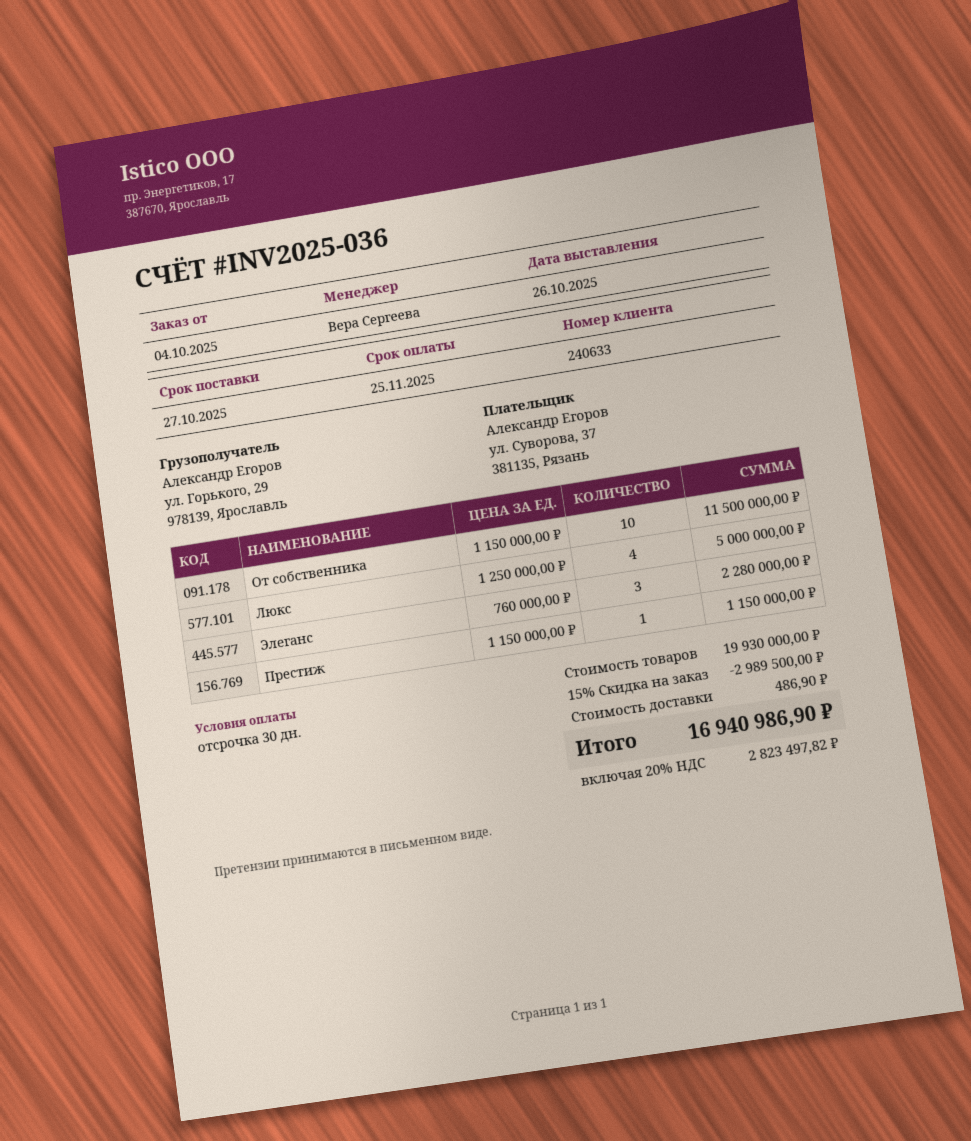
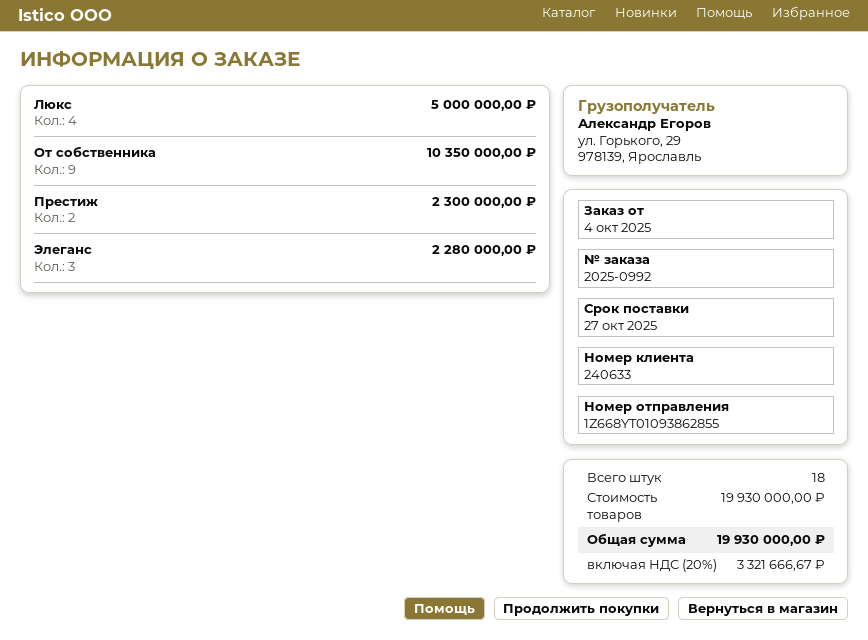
От собственника: 10 for 11500000.00 -> 9 for 10350000.00
Престиж: 1 for 1150000.00 -> 2 for 2300000.00
discount: 15% = 2989500.00 -> none
shipping: 486.90 -> none
tax: 20% = 2823497.82 -> 20% = 3321666.67
total: 16940986.90 -> 19930000.00

